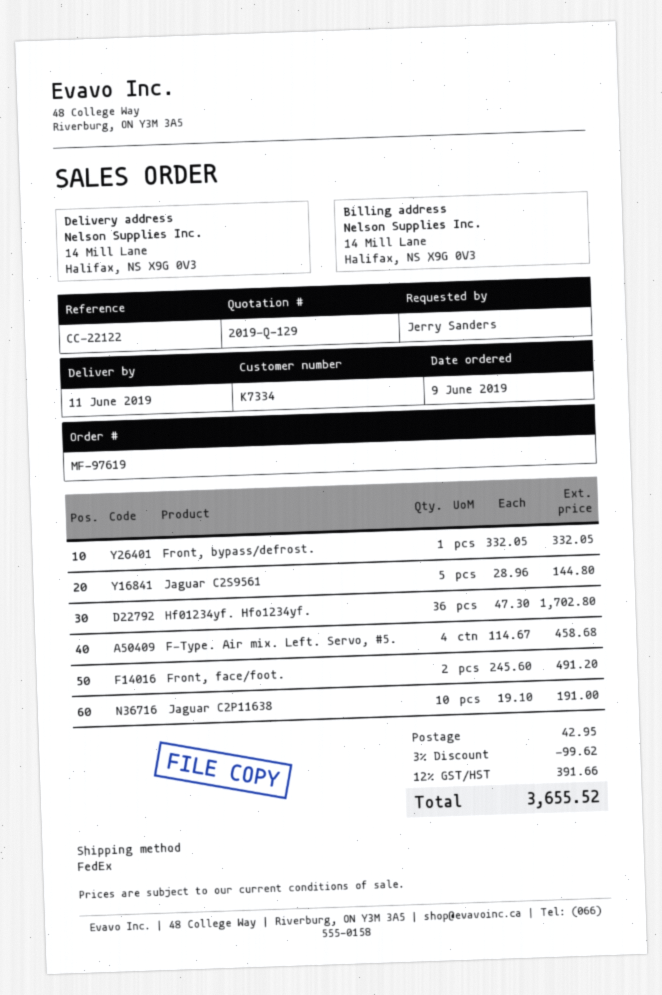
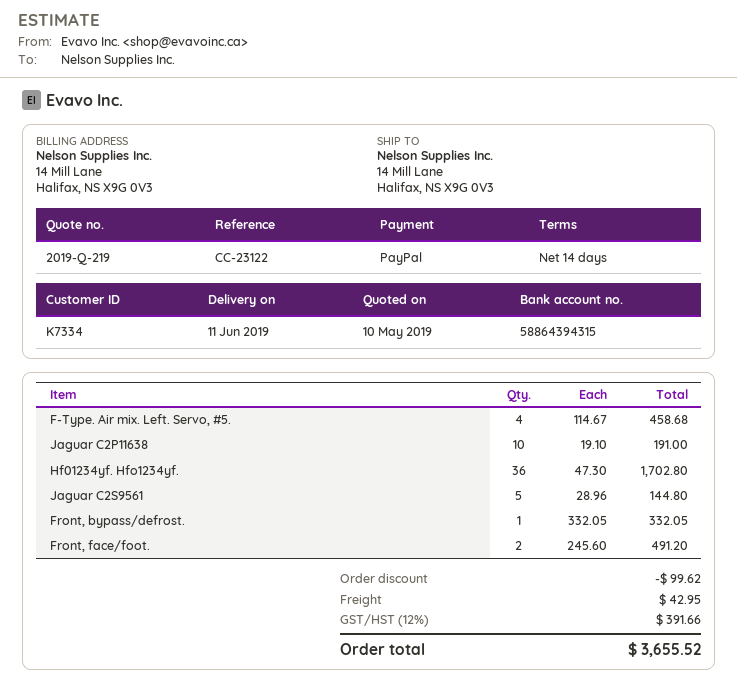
quote number: 2019-Q-129 -> 2019-Q-219
reference: CC-22122 -> CC-23122

